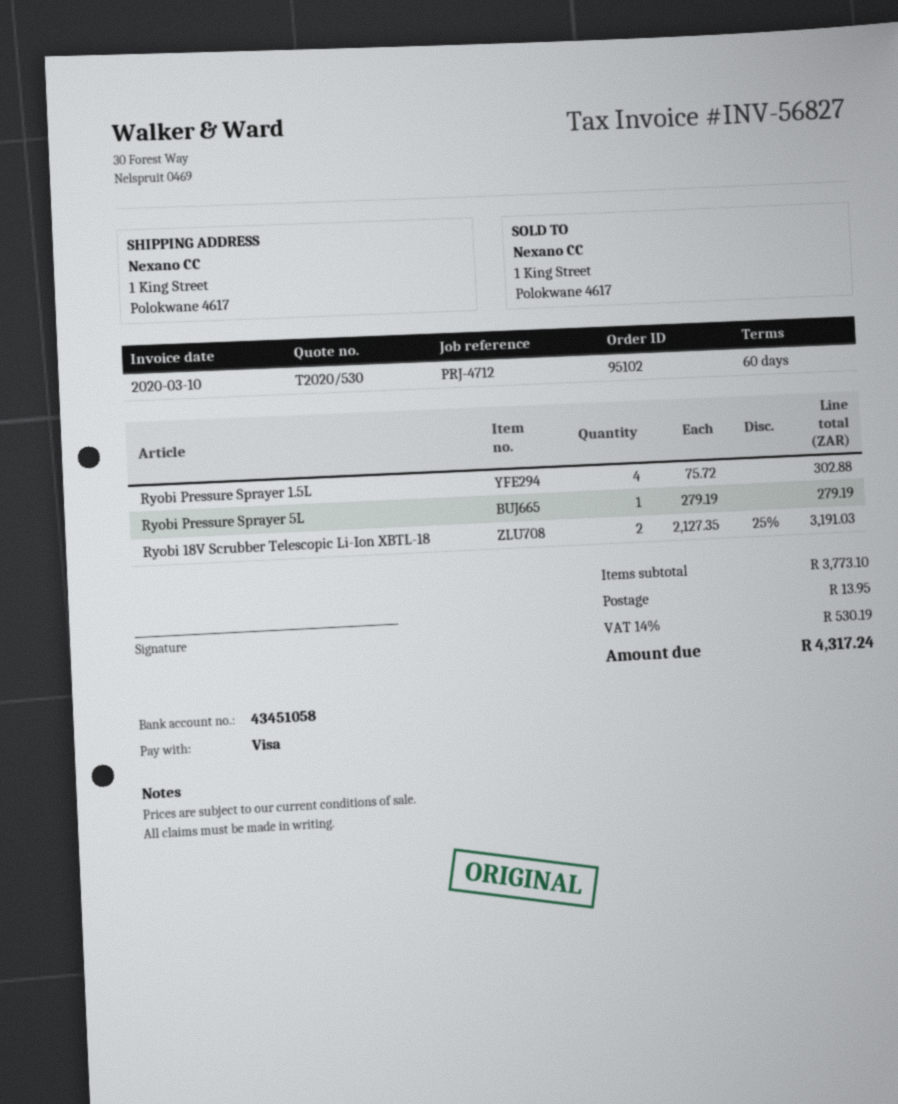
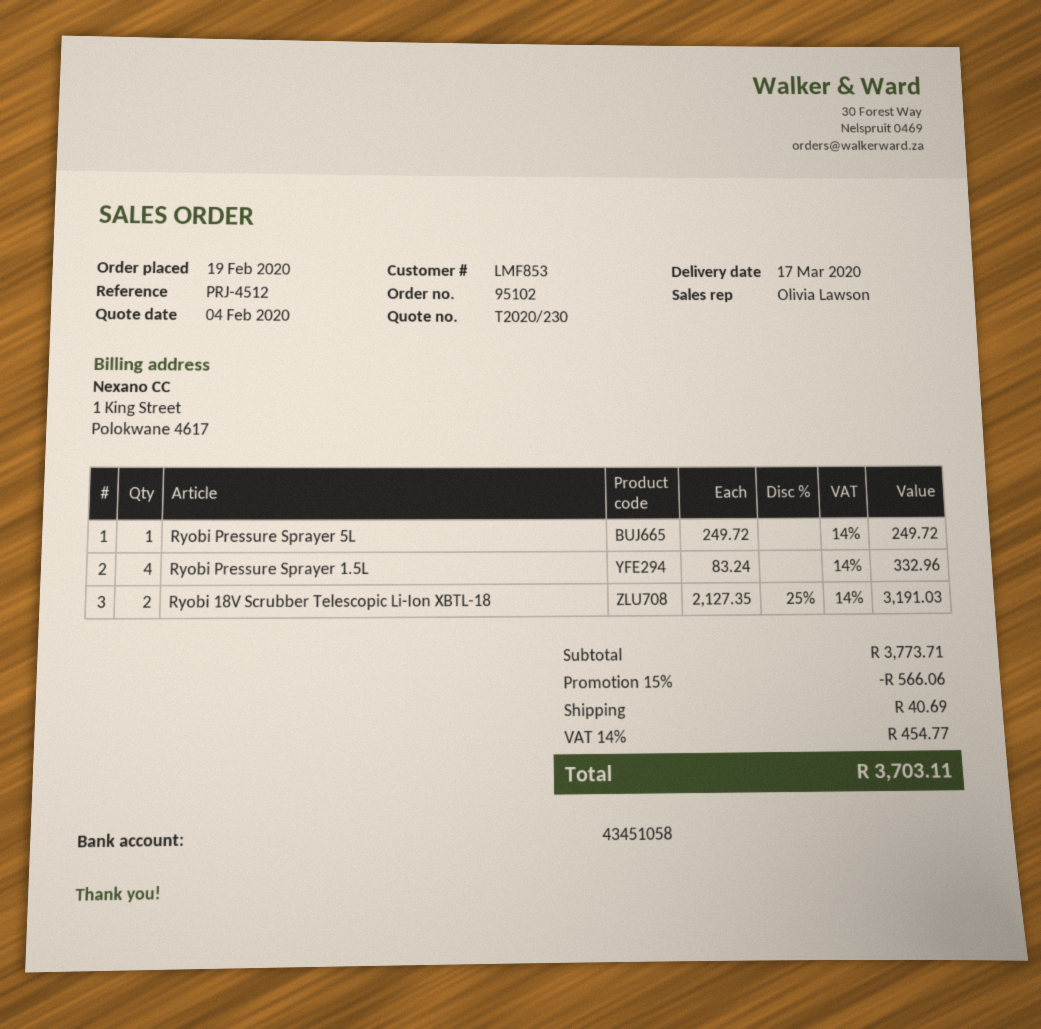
quote number: T2020/530 -> T2020/230
reference: PRJ-4712 -> PRJ-4512
Ryobi Pressure Sprayer 1.5L: 4 x 75.72 = 302.88 -> 4 x 83.24 = 332.96
Ryobi Pressure Sprayer 5L: 1 x 279.19 = 279.19 -> 1 x 249.72 = 249.72
subtotal: 3773.10 -> 3773.71
discount: none -> 15% = 566.06
shipping: 13.95 -> 40.69
tax: 14% = 530.19 -> 14% = 454.77
total: 4317.24 -> 3703.11

